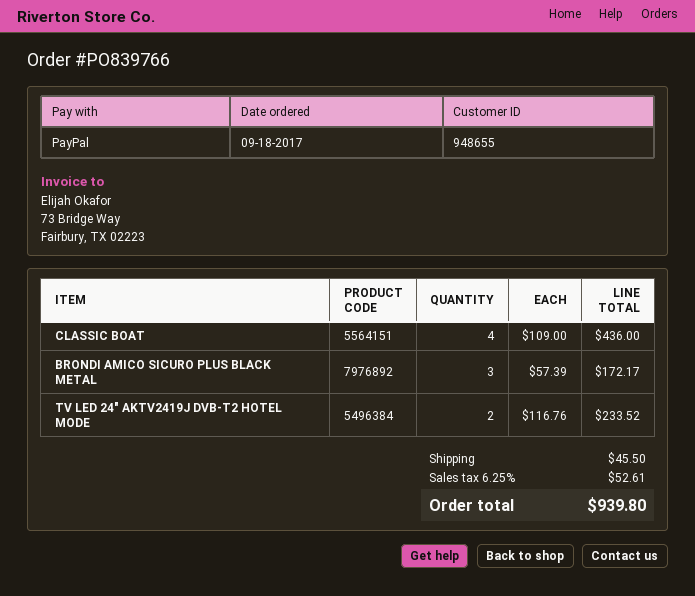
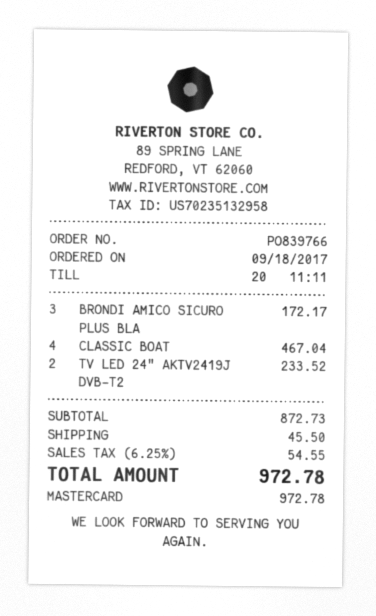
payment method: PayPal -> Mastercard
CLASSIC BOAT: 4 for 436.00 -> 4 for 467.04
tax: 6.25% = 52.61 -> 6.25% = 54.55
total: 939.80 -> 972.78

